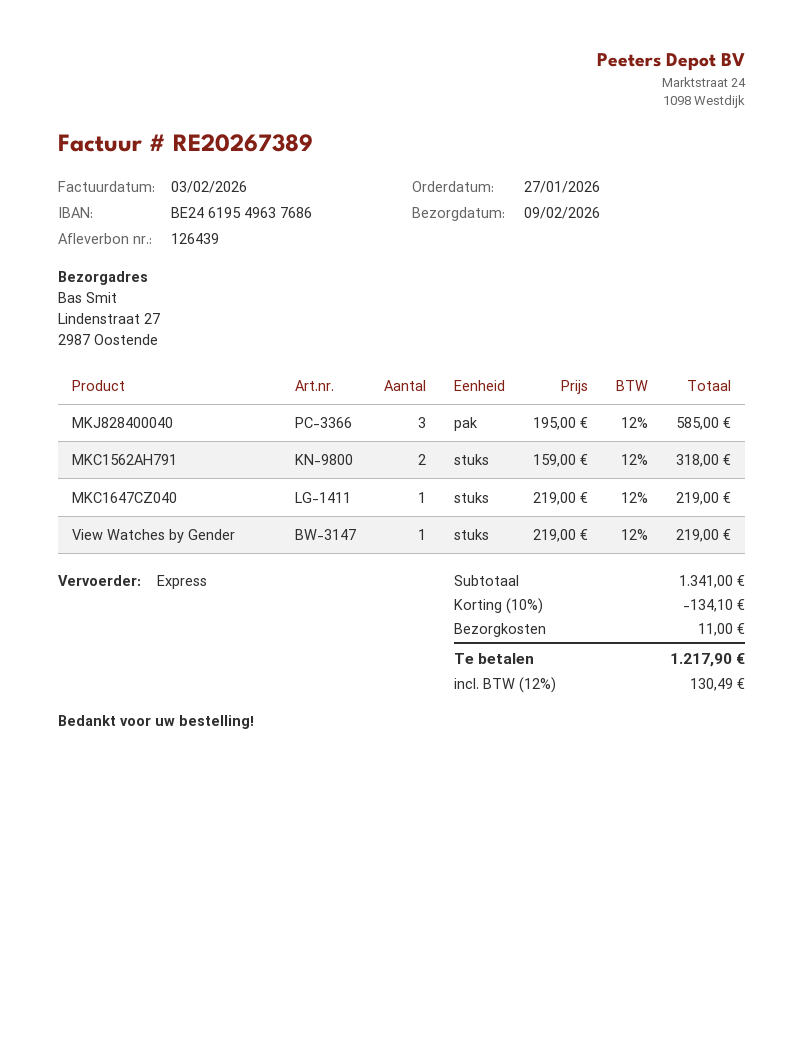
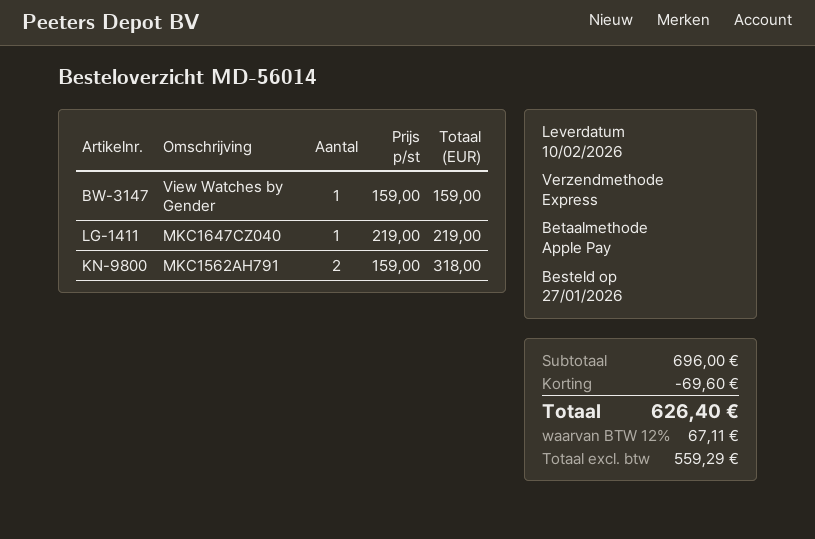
delivery date: 2026-02-09 -> 2026-02-10
MKJ828400040: 3 x 195.00 = 585.00 -> none
View Watches by Gender: 1 x 219.00 = 219.00 -> 1 x 159.00 = 159.00
subtotal: 1341.00 -> 696.00
discount: 134.10 -> 69.60
shipping: 11.00 -> none
tax: 12% = 130.49 -> 12% = 67.11
total: 1217.90 -> 626.40

